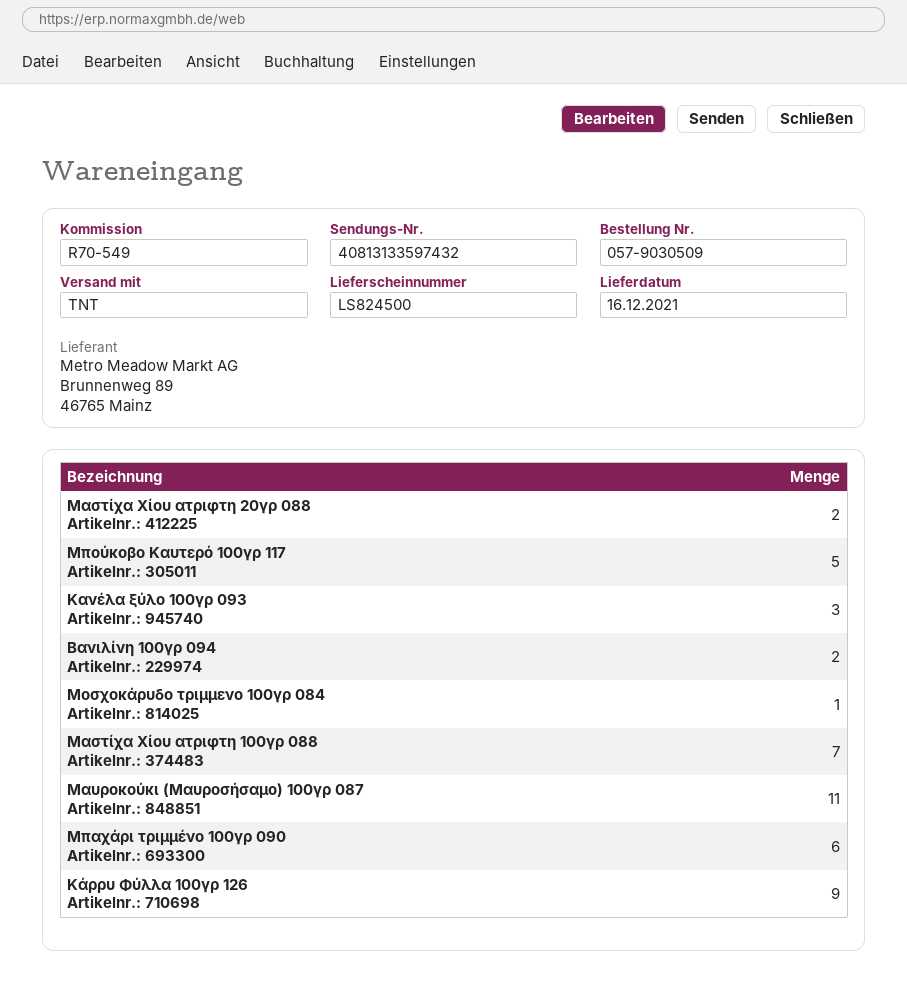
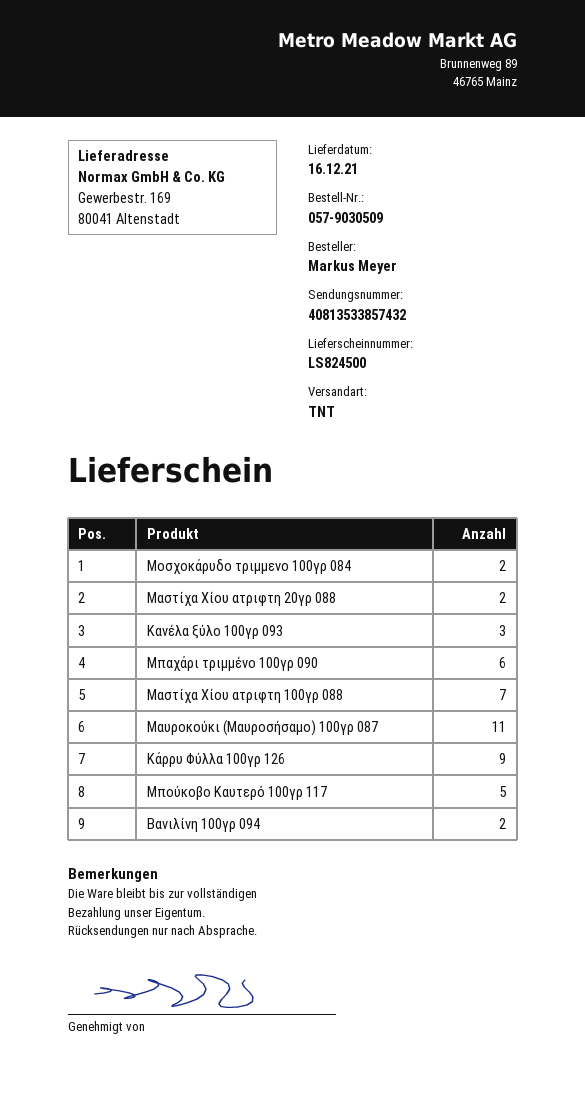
tracking number: 40813133597432 -> 40813533857432
Μοσχοκάρυδο τριμμενο 100γρ 084: 1 -> 2

